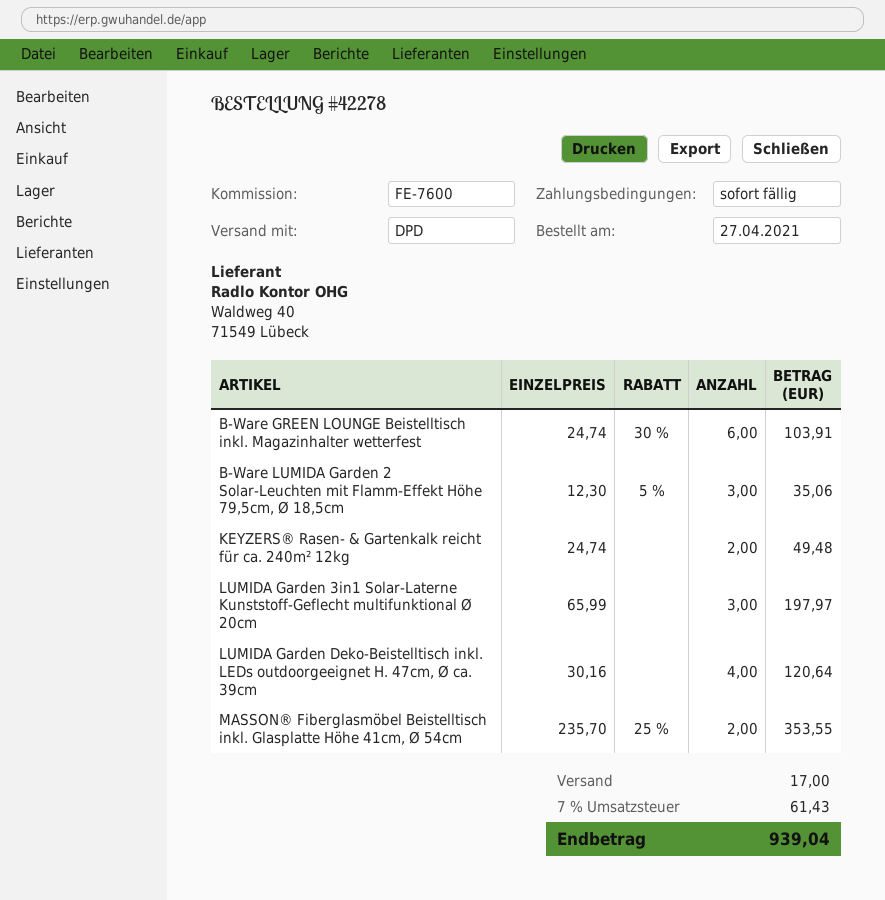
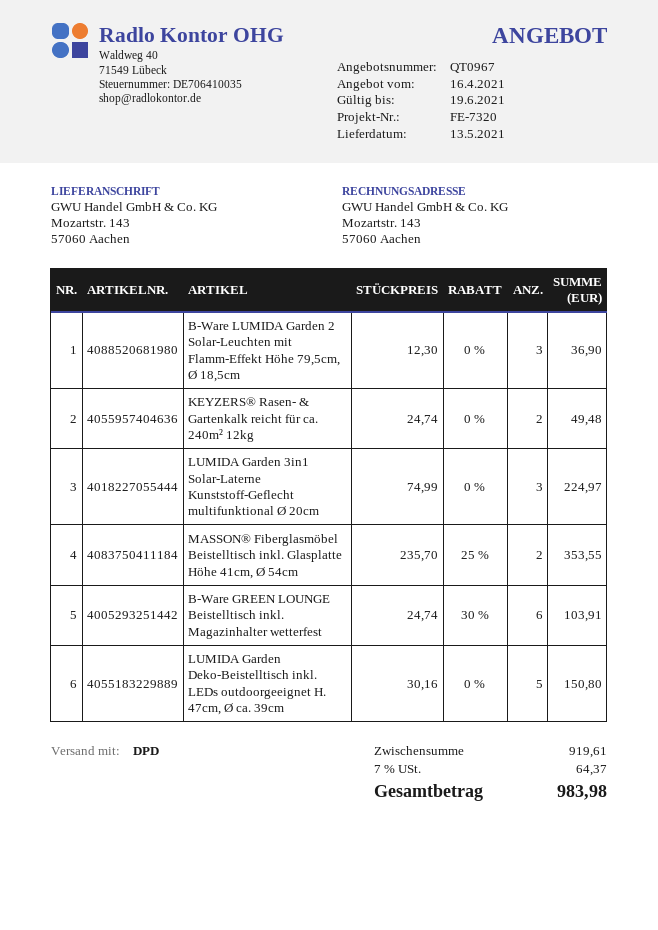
reference: FE-7600 -> FE-7320
B-Ware LUMIDA Garden 2 Solar-Leuchten mit Flamm-Effekt Höhe 79,5cm, Ø 18,5cm: 3 x 12.30 - 5% = 35.06 -> 3 x 12.30 = 36.90
LUMIDA Garden 3in1 Solar-Laterne Kunststoff-Geflecht multifunktional Ø 20cm: 3 x 65.99 = 197.97 -> 3 x 74.99 = 224.97
LUMIDA Garden Deko-Beistelltisch inkl. LEDs outdoorgeeignet H. 47cm, Ø ca. 39cm: 4 x 30.16 = 120.64 -> 5 x 30.16 = 150.80
shipping: 17.00 -> none
tax: 7% = 61.43 -> 7% = 64.37
total: 939.04 -> 983.98

